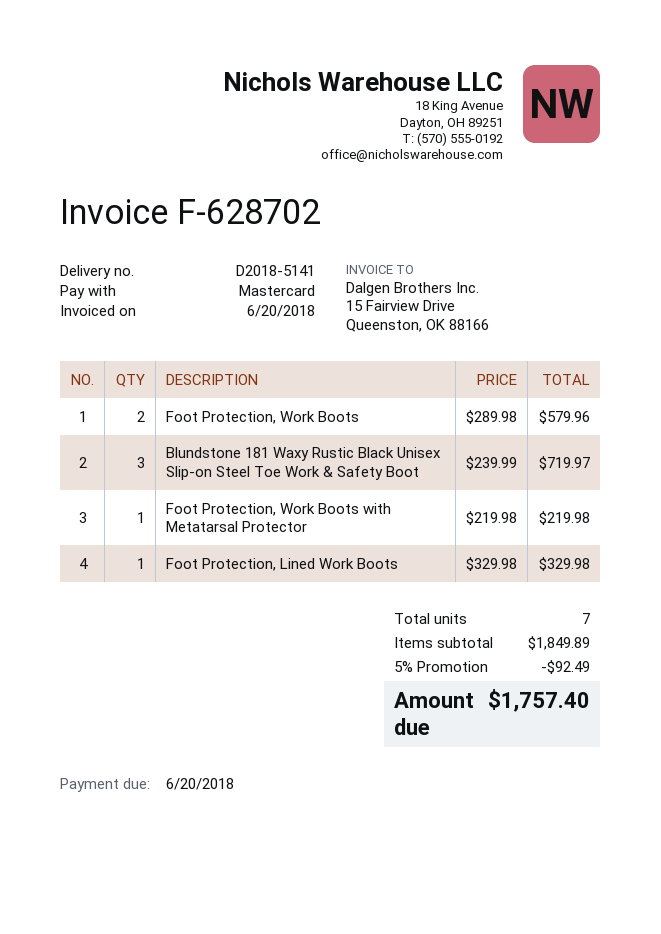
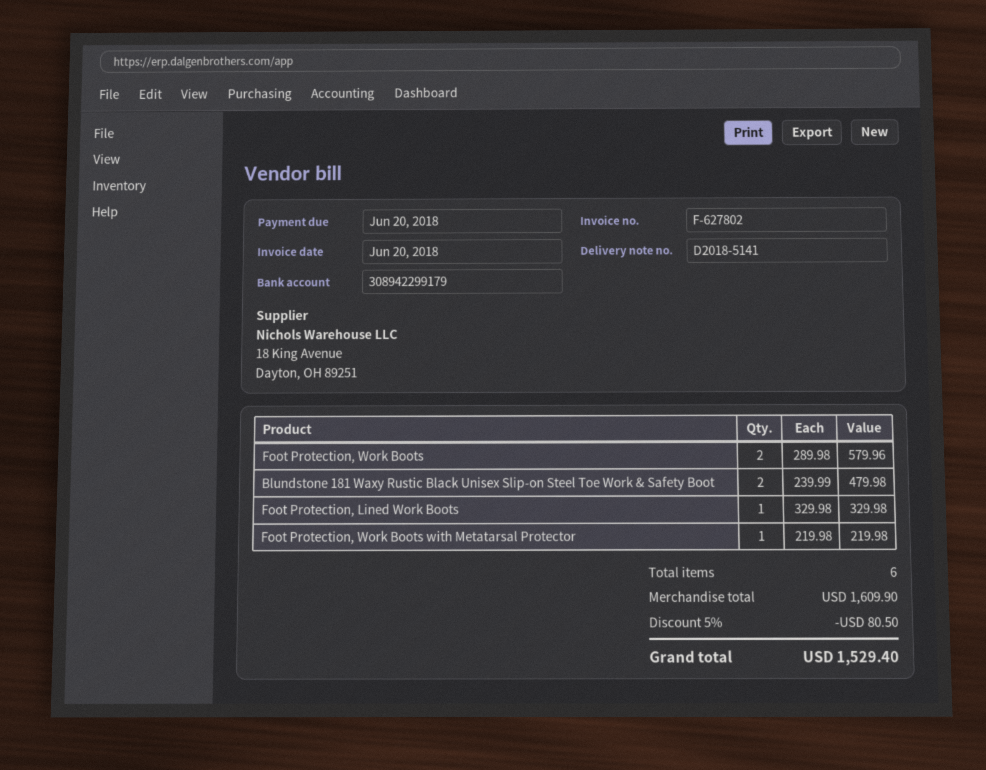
invoice number: F-628702 -> F-627802
Blundstone 181 Waxy Rustic Black Unisex Slip-on Steel Toe Work & Safety Boot: 3 x 239.99 = 719.97 -> 2 x 239.99 = 479.98
total quantity: 7 -> 6
subtotal: 1849.89 -> 1609.90
discount: 5% = 92.49 -> 5% = 80.50
total: 1757.40 -> 1529.40

